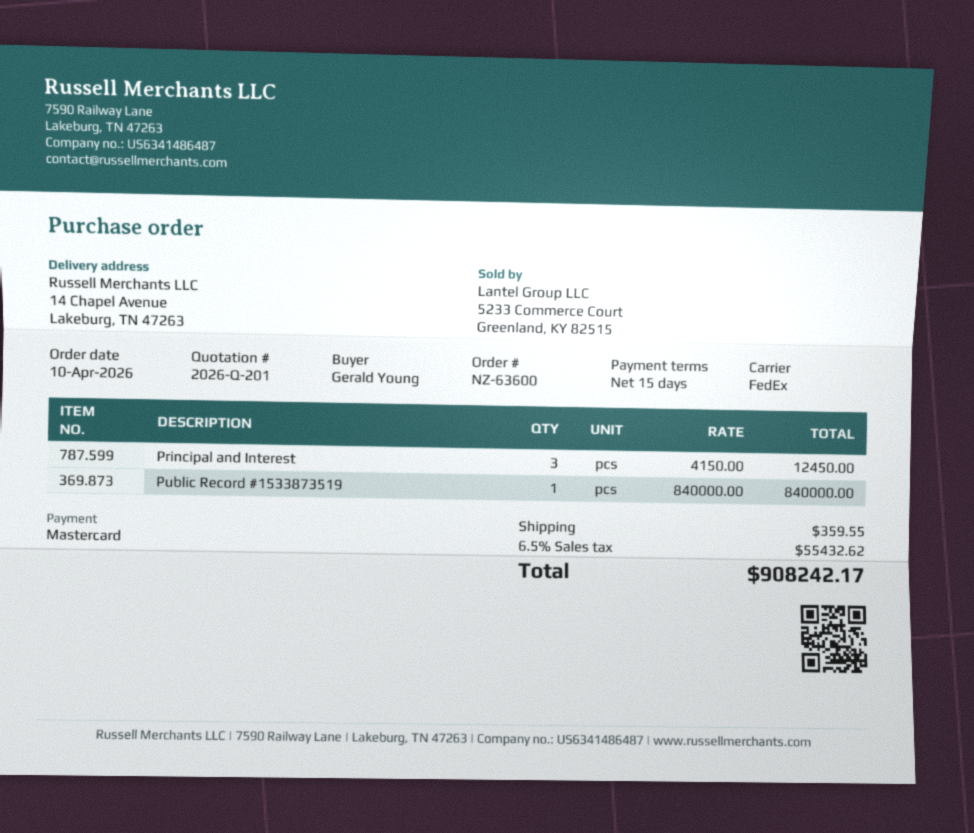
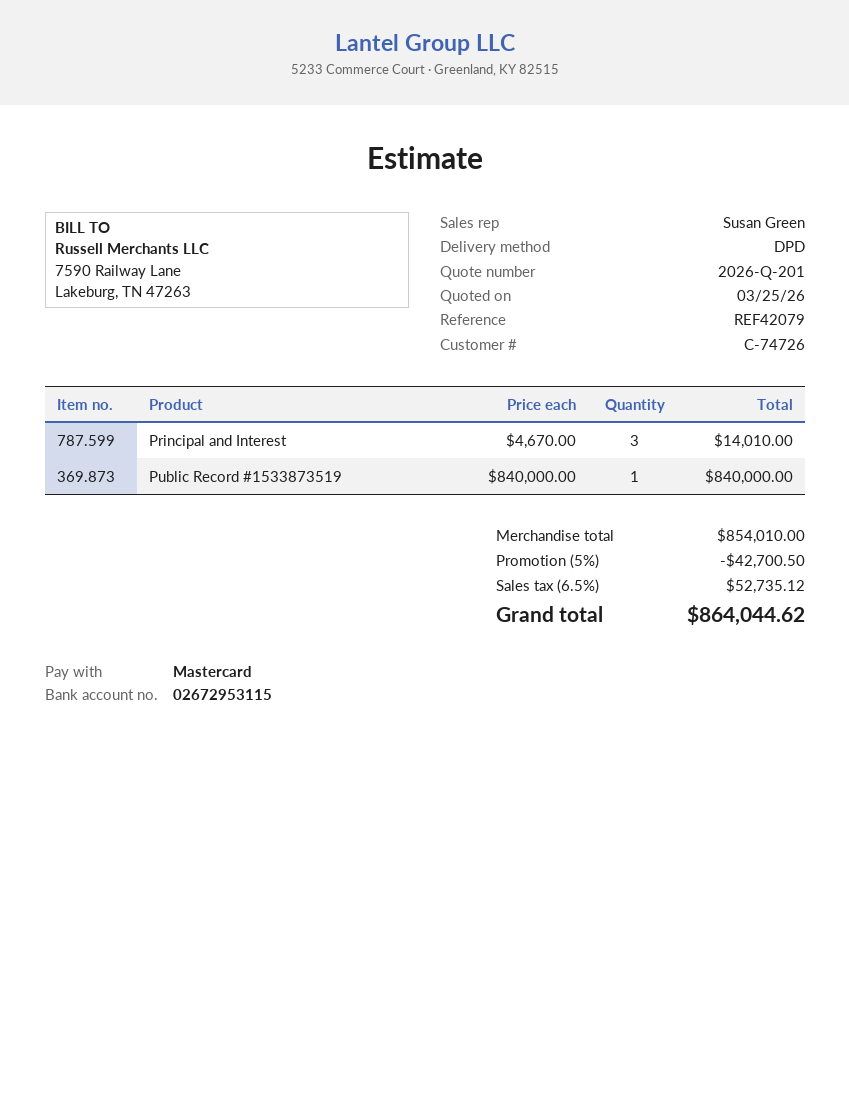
shipping method: FedEx -> DPD
Principal and Interest: 3 x 4150.00 = 12450.00 -> 3 x 4670.00 = 14010.00
discount: none -> 5% = 42700.50
shipping: 359.55 -> none
tax: 6.5% = 55432.62 -> 6.5% = 52735.12
total: 908242.17 -> 864044.62

